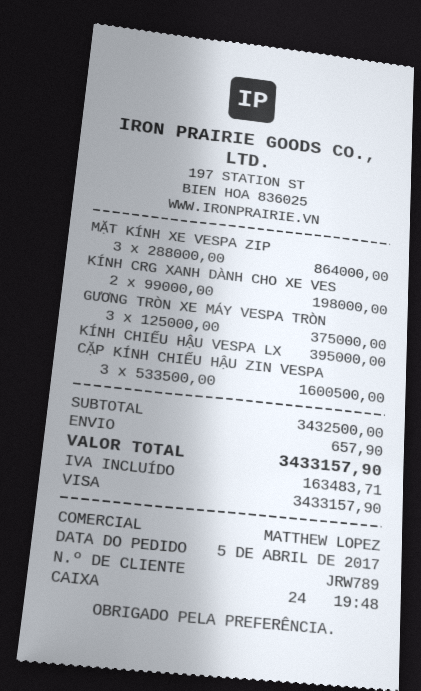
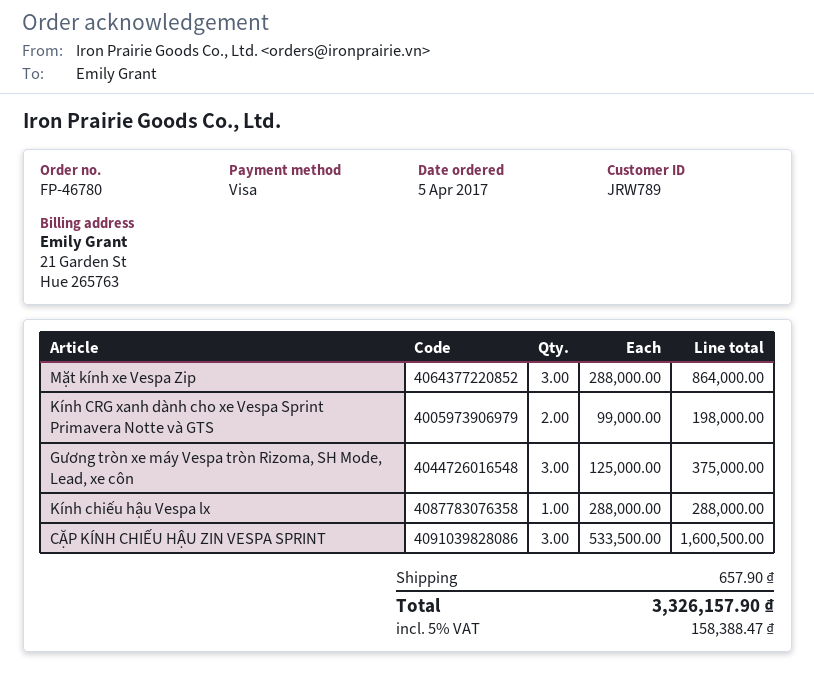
KÍNH CHIẾU HẬU VESPA LX: 1 x 395000.00 = 395000.00 -> 1 x 288000.00 = 288000.00
tax: 163483.71 -> 158388.47
total: 3433157.90 -> 3326157.90

